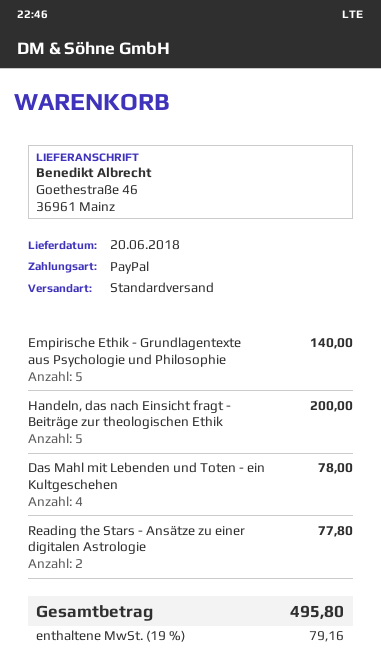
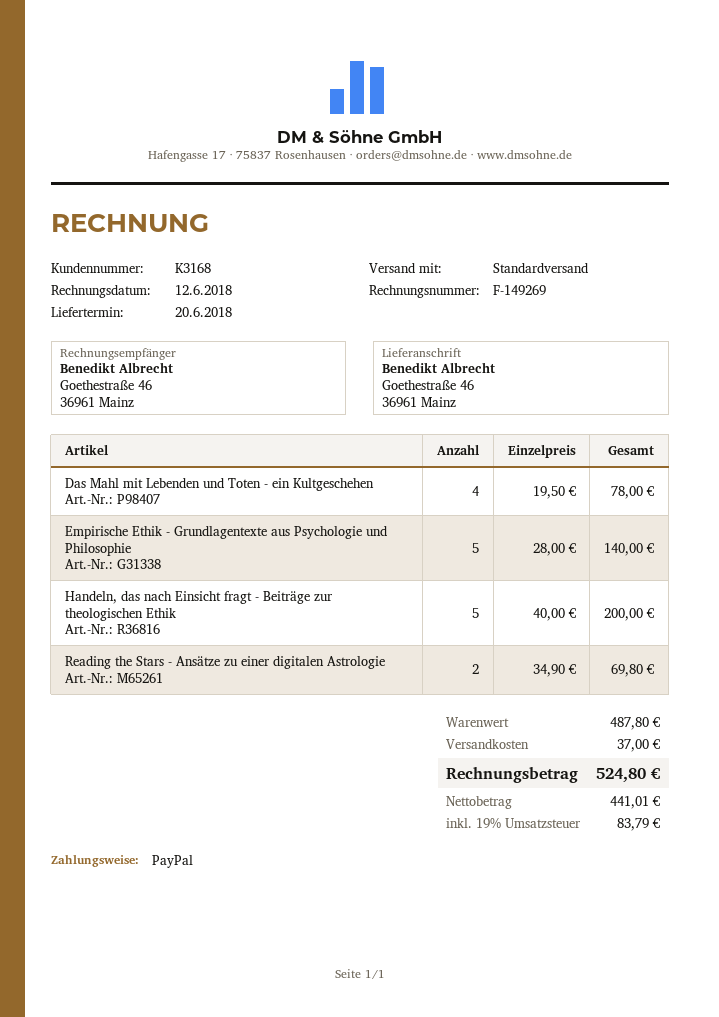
Reading the Stars - Ansätze zu einer digitalen Astrologie: 2 for 77.80 -> 2 for 69.80
shipping: none -> 37.00
tax: 19% = 79.16 -> 19% = 83.79
total: 495.80 -> 524.80

